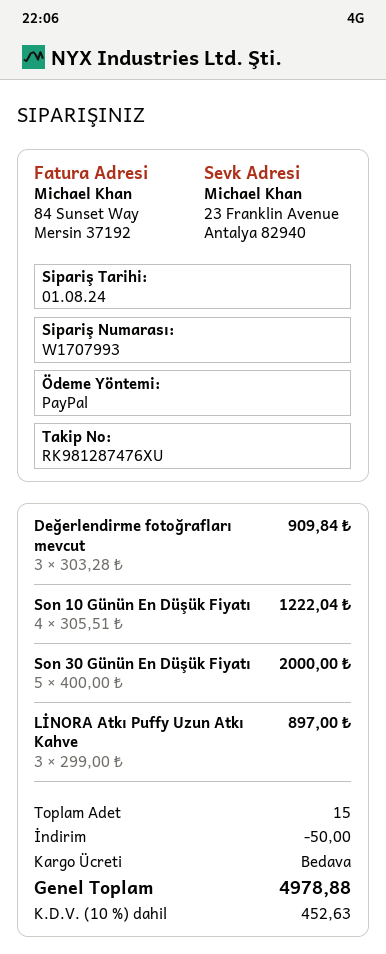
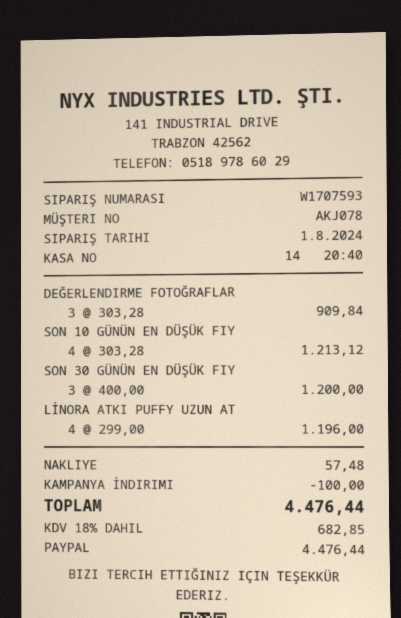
order number: W1707993 -> W1707593
Son 10 Günün En Düşük Fiyatı: 4 x 305.51 = 1222.04 -> 4 x 303.28 = 1213.12
Son 30 Günün En Düşük Fiyatı: 5 x 400.00 = 2000.00 -> 3 x 400.00 = 1200.00
LİNORA Atkı Puffy Uzun Atkı Kahve: 3 x 299.00 = 897.00 -> 4 x 299.00 = 1196.00
discount: 50.00 -> 100.00
shipping: 0.00 -> 57.48
tax: 10% = 452.63 -> 18% = 682.85
total: 4978.88 -> 4476.44

